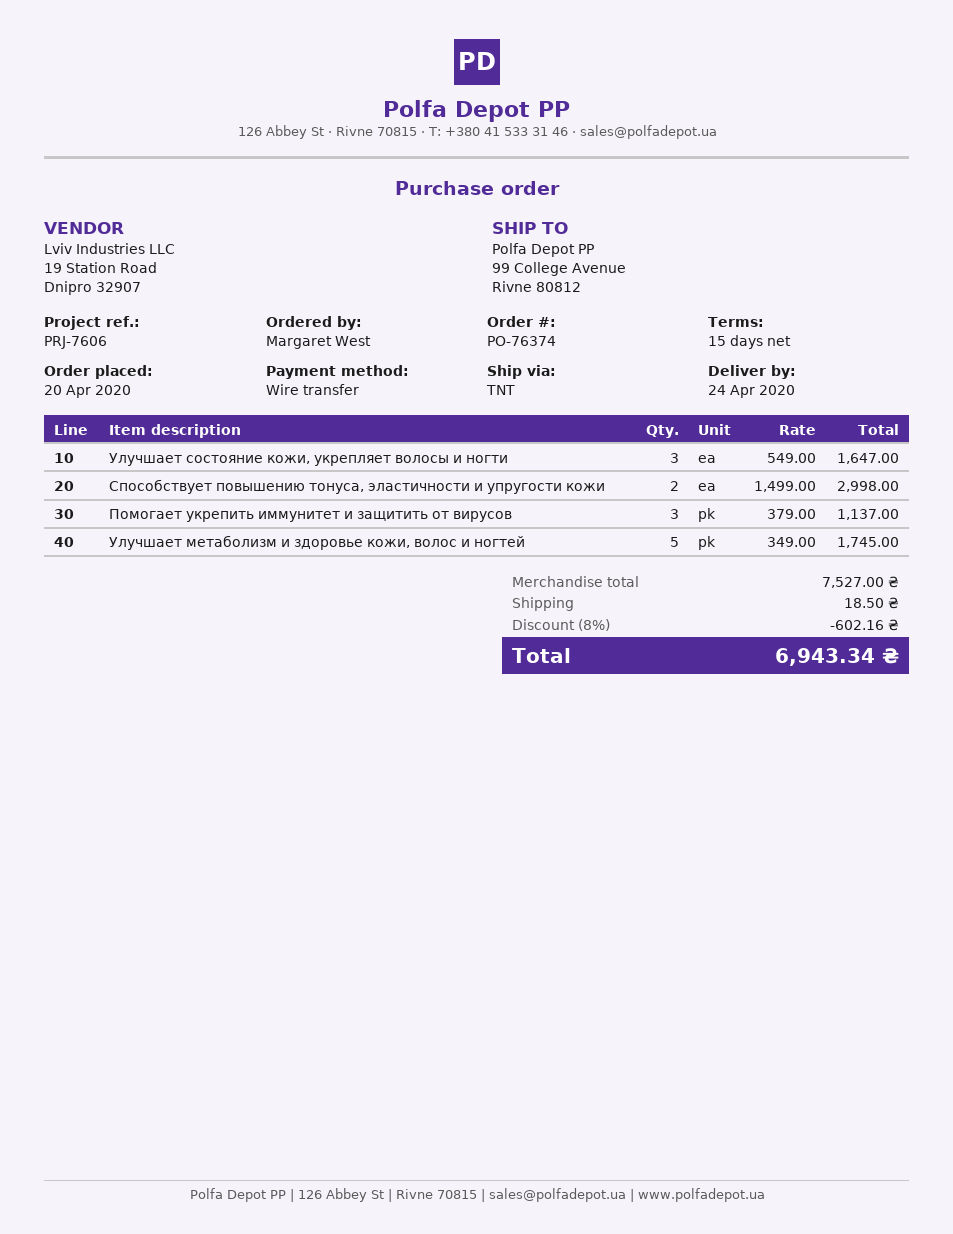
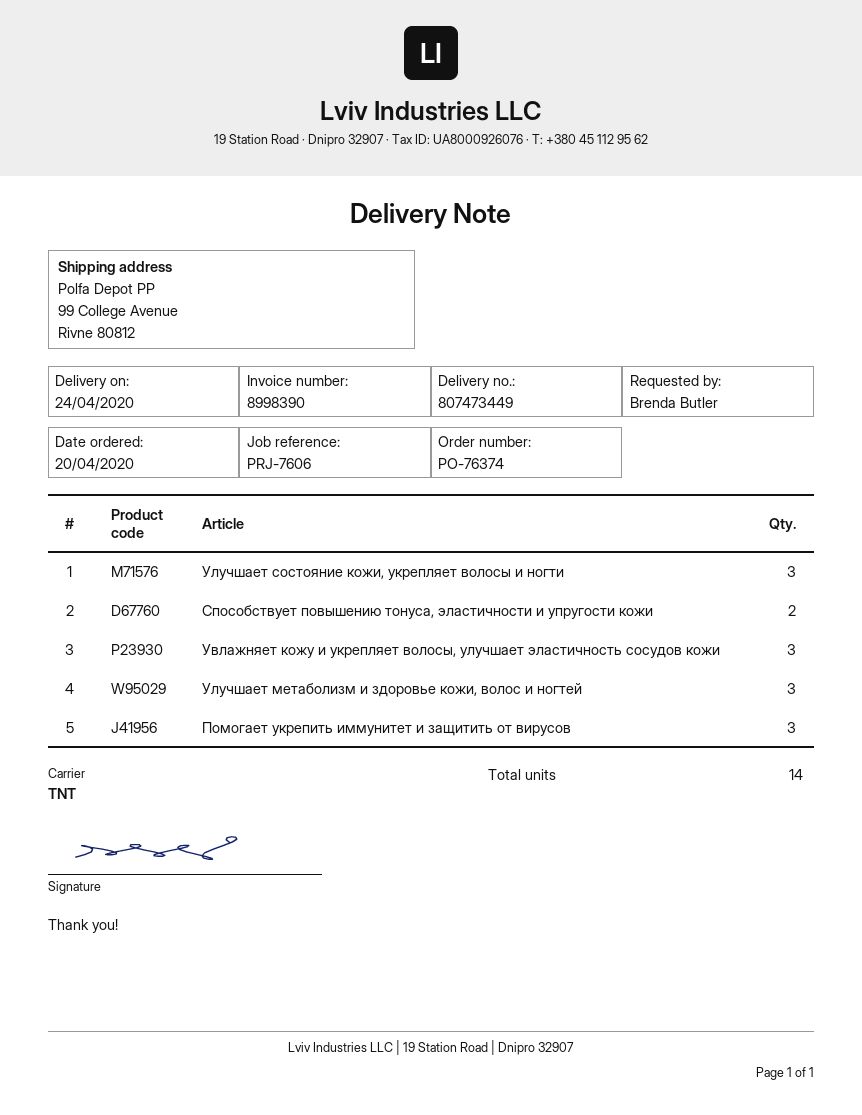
ordered by: Margaret West -> Brenda Butler
Улучшает метаболизм и здоровье кожи, волос и ногтей: 5 -> 3
Увлажняет кожу и укрепляет волосы, улучшает эластичность сосудов кожи: none -> 3

